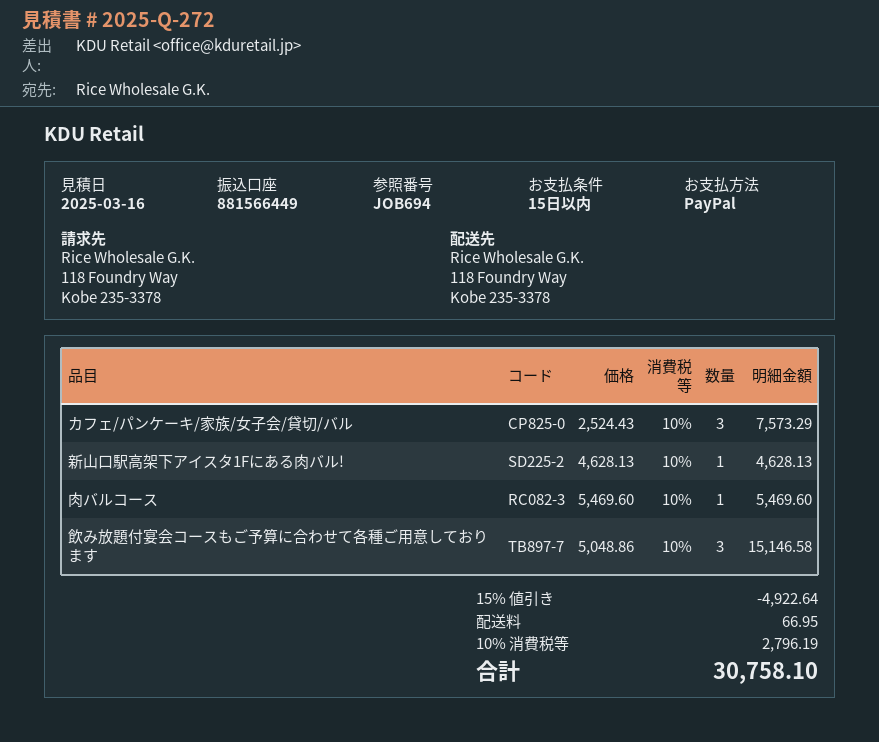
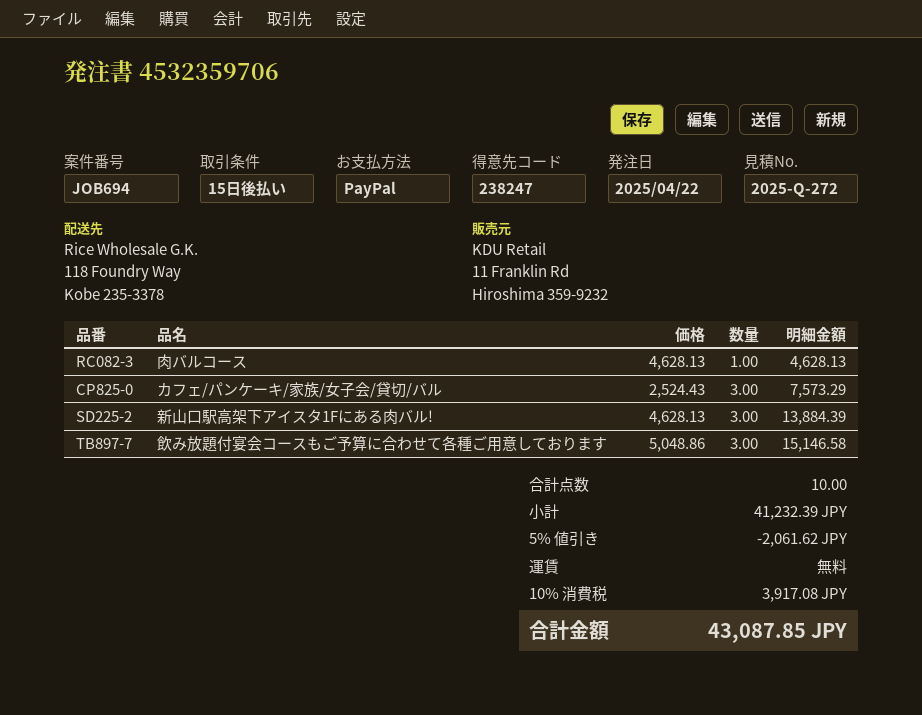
新山口駅高架下アイスタ1Fにある肉バル!: 1 x 4628.13 = 4628.13 -> 3 x 4628.13 = 13884.39
肉バルコース: 1 x 5469.60 = 5469.60 -> 1 x 4628.13 = 4628.13
discount: 15% = 4922.64 -> 5% = 2061.62
shipping: 66.95 -> 0.00
tax: 10% = 2796.19 -> 10% = 3917.08
total: 30758.10 -> 43087.85

